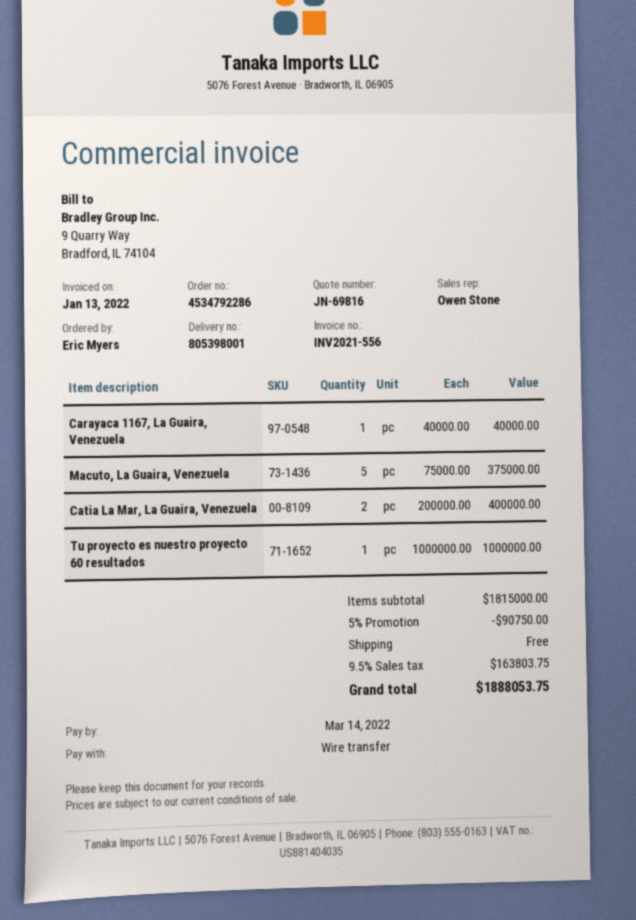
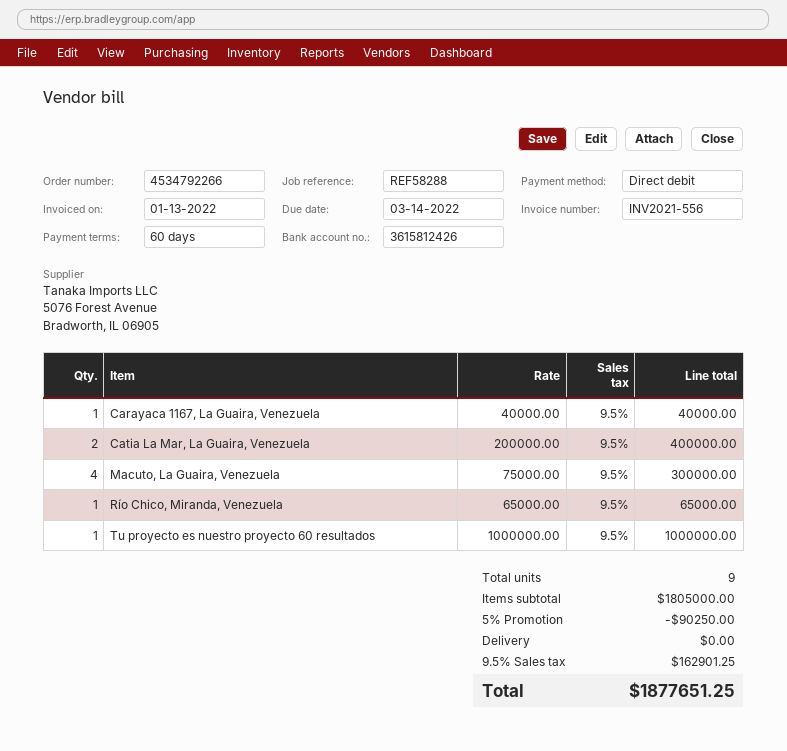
order number: 4534792286 -> 4534792266
payment method: bank transfer -> direct debit
Macuto, La Guaira, Venezuela: 5 x 75000.00 = 375000.00 -> 4 x 75000.00 = 300000.00
Río Chico, Miranda, Venezuela: none -> 1 x 65000.00 = 65000.00
subtotal: 1815000.00 -> 1805000.00
discount: 5% = 90750.00 -> 5% = 90250.00
tax: 9.5% = 163803.75 -> 9.5% = 162901.25
total: 1888053.75 -> 1877651.25

